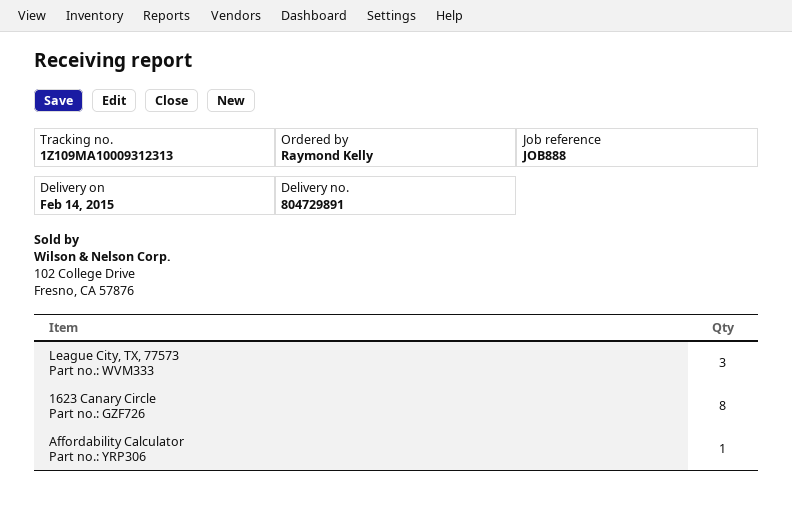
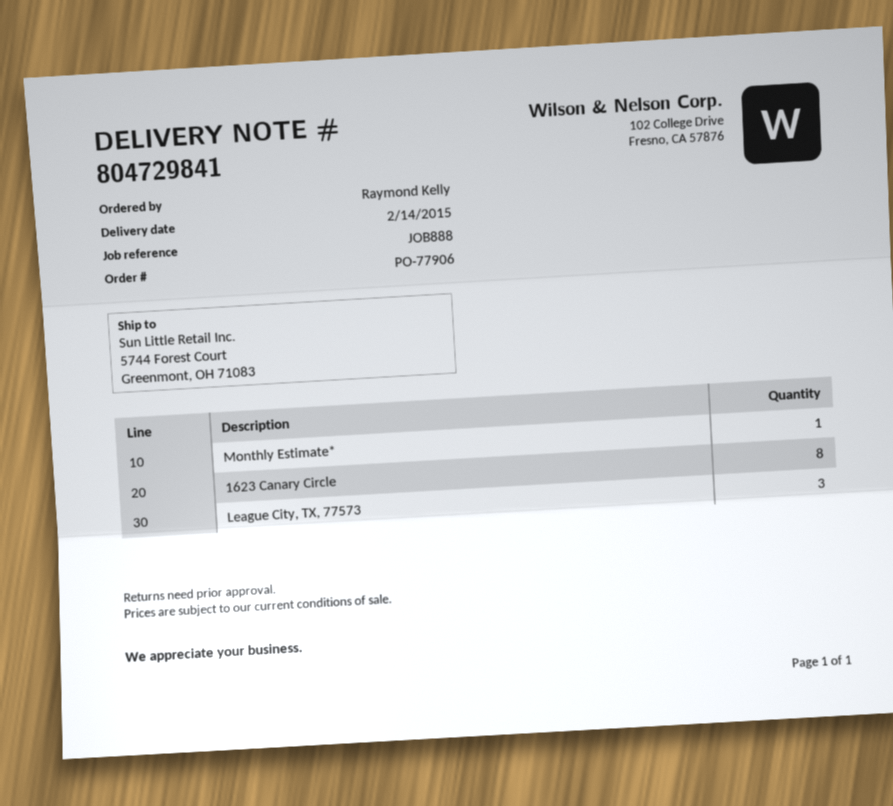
delivery note number: 804729891 -> 804729841
Affordability Calculator: 1 -> none
Monthly Estimate*: none -> 1

